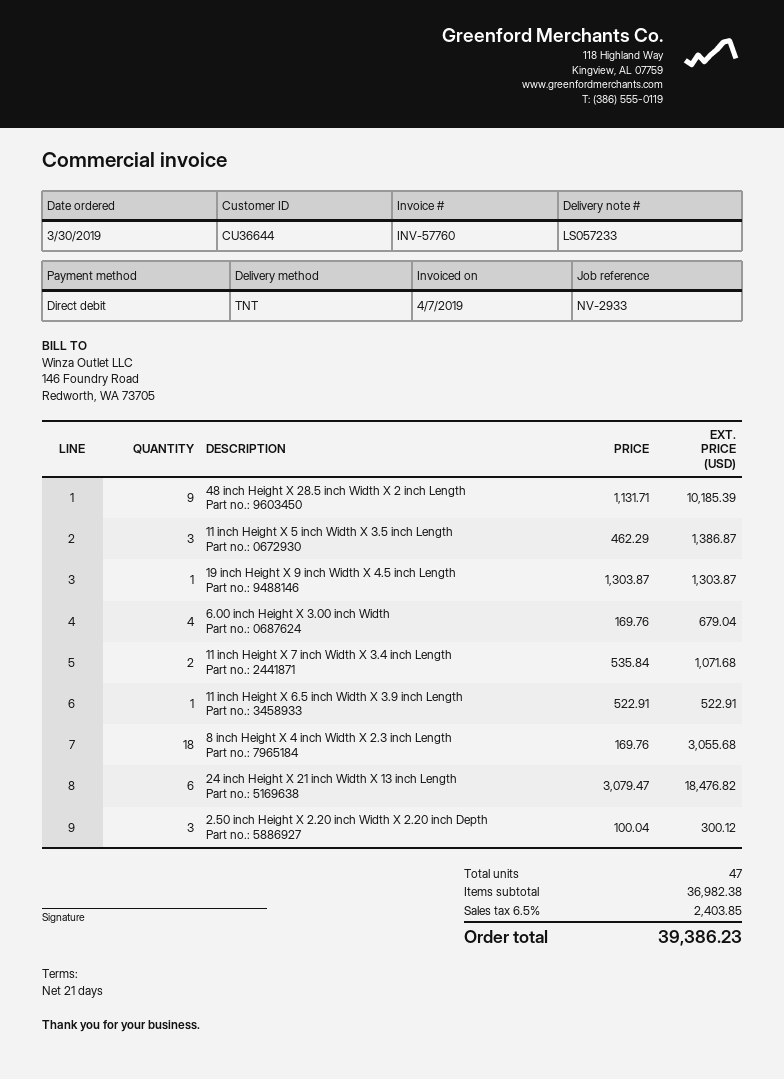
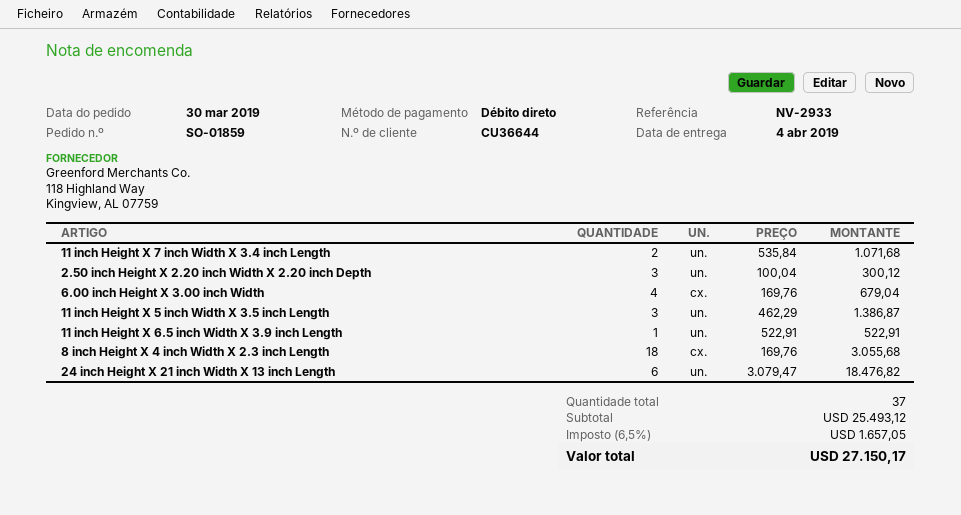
48 inch Height X 28.5 inch Width X 2 inch Length: 9 x 1131.71 = 10185.39 -> none
19 inch Height X 9 inch Width X 4.5 inch Length: 1 x 1303.87 = 1303.87 -> none
total quantity: 47 -> 37
subtotal: 36982.38 -> 25493.12
tax: 6.5% = 2403.85 -> 6.5% = 1657.05
total: 39386.23 -> 27150.17

